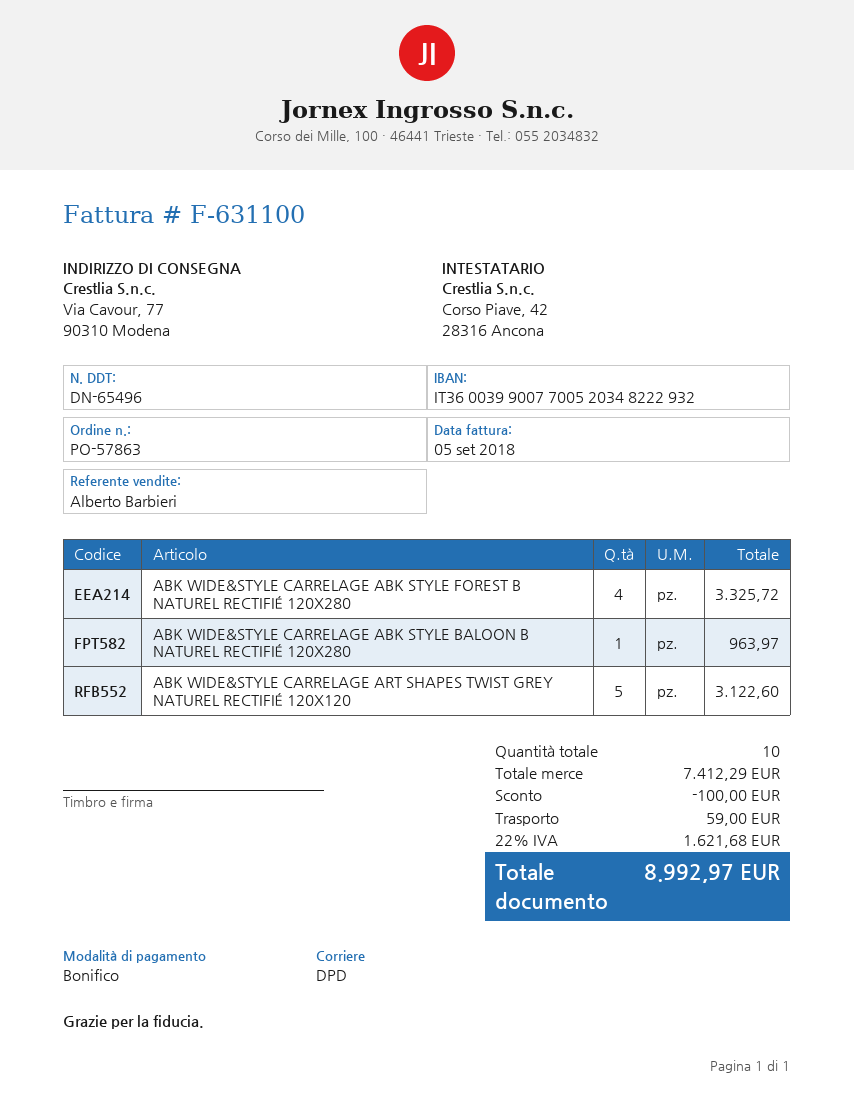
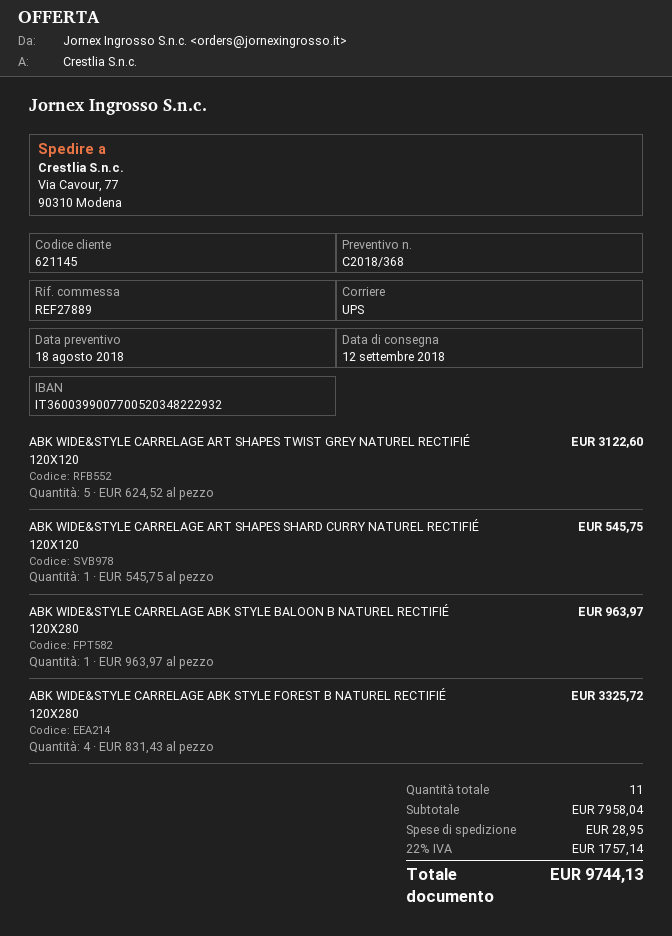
shipping method: DPD -> UPS
ABK WIDE&STYLE CARRELAGE ART SHAPES SHARD CURRY NATUREL RECTIFIÉ 120X120: none -> 1 for 545.75
total quantity: 10 -> 11
subtotal: 7412.29 -> 7958.04
discount: 100.00 -> none
shipping: 59.00 -> 28.95
tax: 22% = 1621.68 -> 22% = 1757.14
total: 8992.97 -> 9744.13

